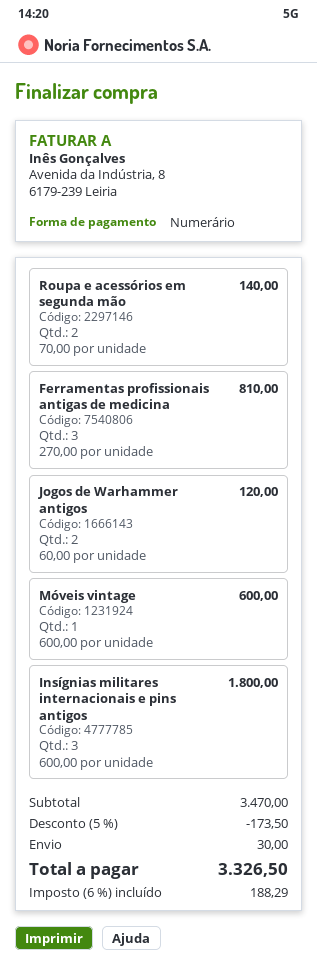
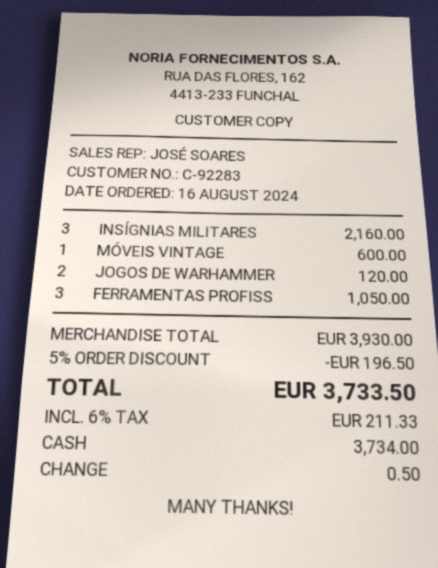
Roupa e acessórios em segunda mão: 2 for 140.00 -> none
Ferramentas profissionais antigas de medicina: 3 for 810.00 -> 3 for 1050.00
Insígnias militares internacionais e pins antigos: 3 for 1800.00 -> 3 for 2160.00
subtotal: 3470.00 -> 3930.00
discount: 5% = 173.50 -> 5% = 196.50
shipping: 30.00 -> none
tax: 6% = 188.29 -> 6% = 211.33
total: 3326.50 -> 3733.50

